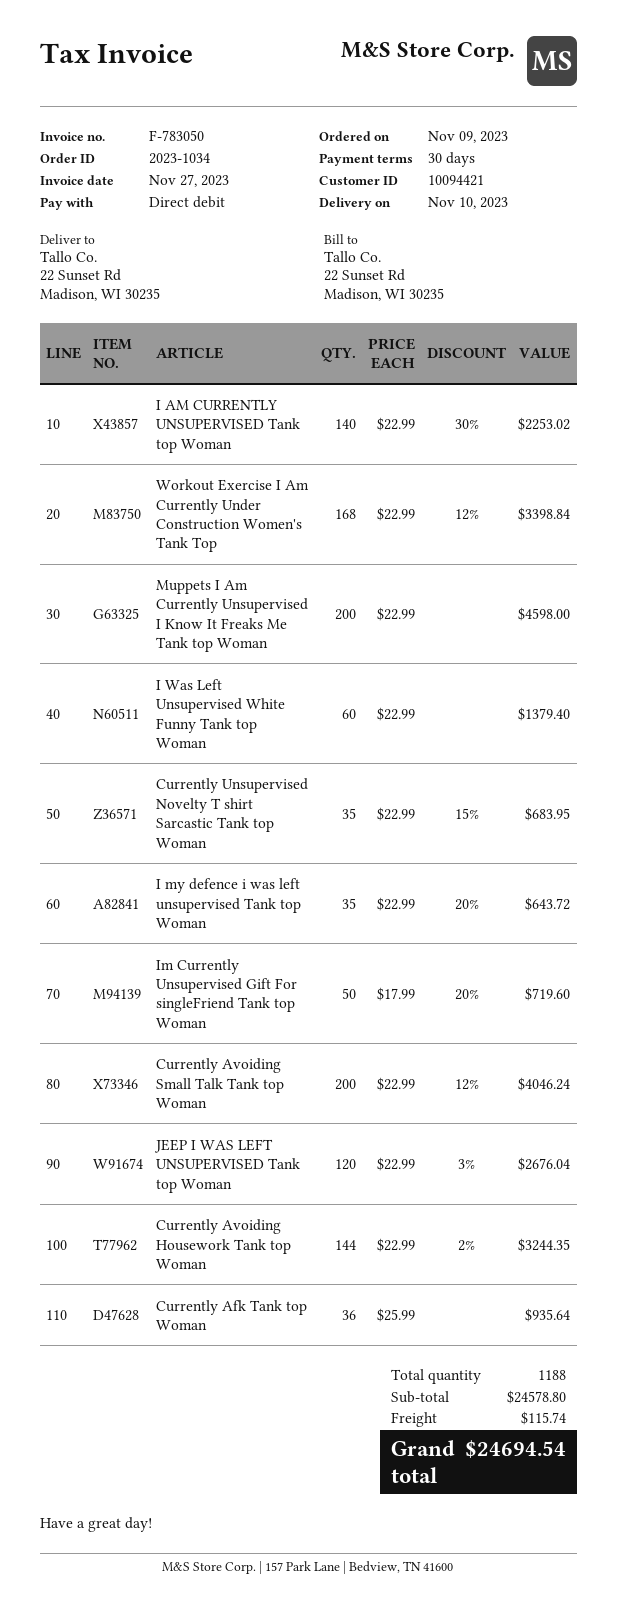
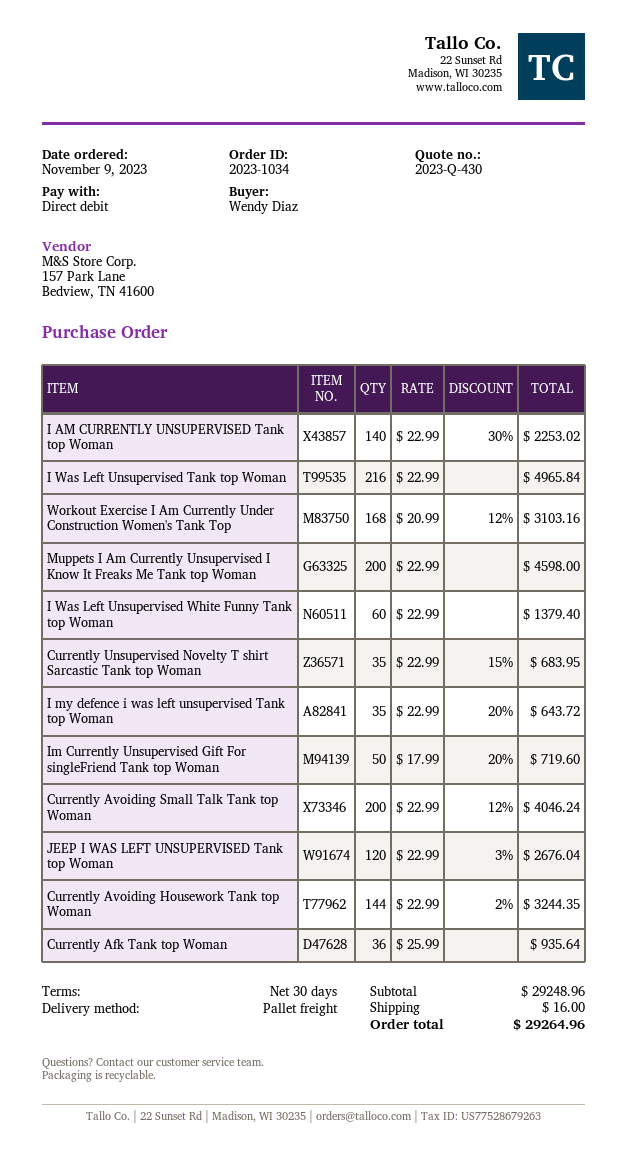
Workout Exercise I Am Currently Under Construction Women's Tank Top: 168 x 22.99 - 12% = 3398.84 -> 168 x 20.99 - 12% = 3103.16
I Was Left Unsupervised Tank top Woman: none -> 216 x 22.99 = 4965.84
subtotal: 24578.80 -> 29248.96
shipping: 115.74 -> 16.00
total: 24694.54 -> 29264.96

